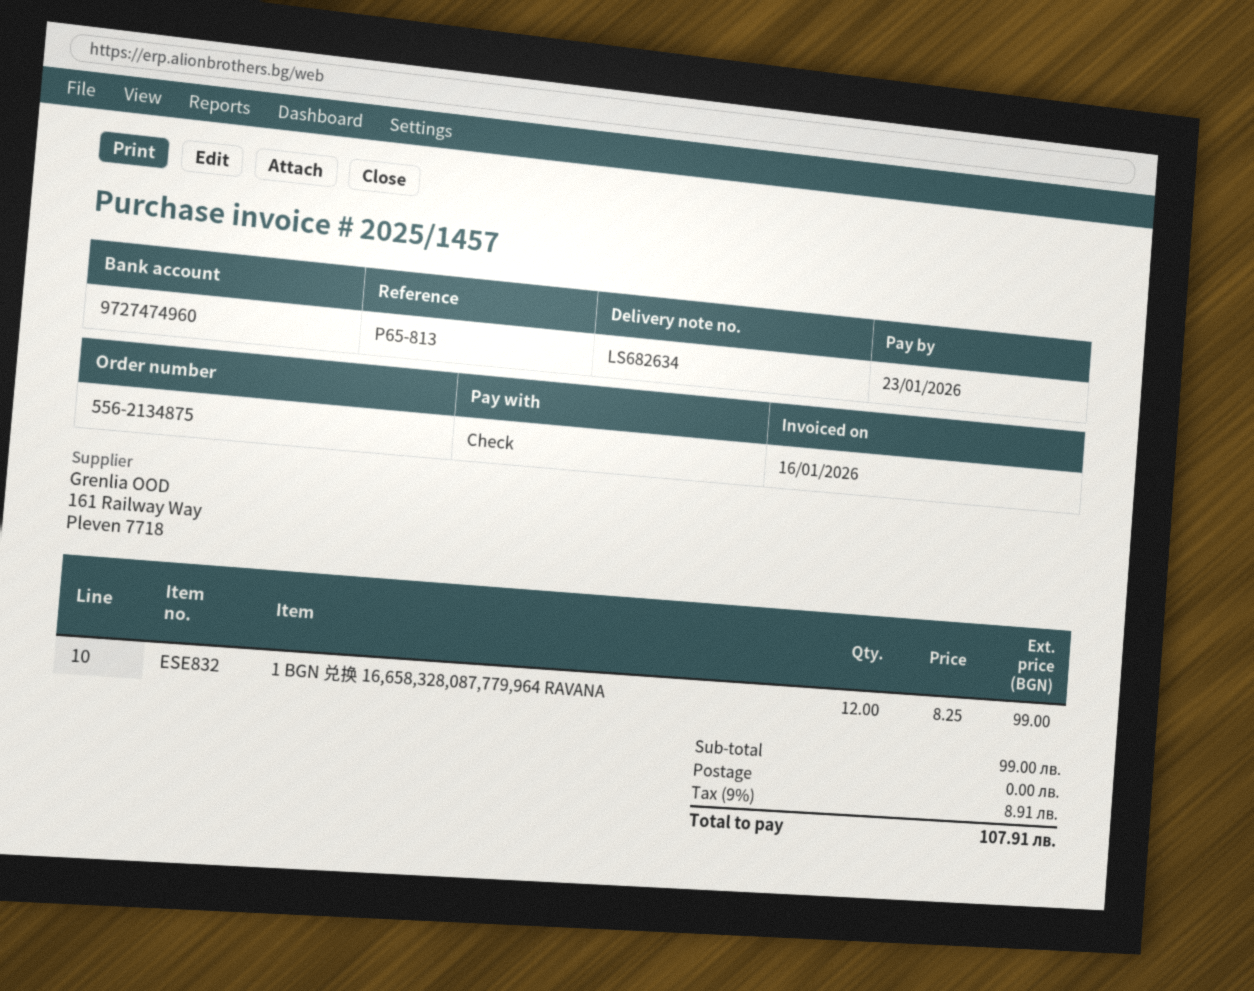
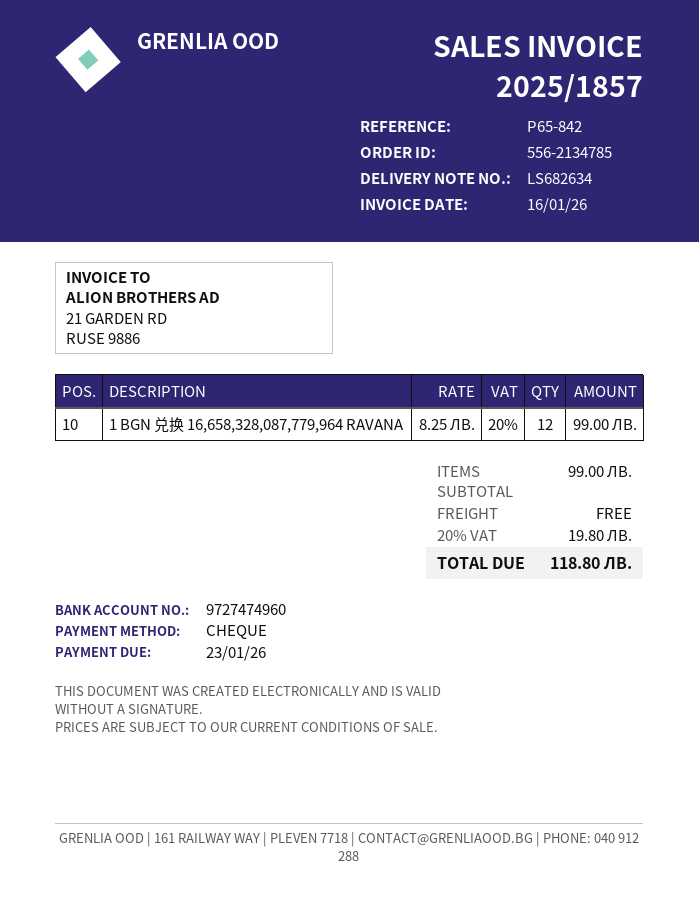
order number: 556-2134875 -> 556-2134785
invoice number: 2025/1457 -> 2025/1857
reference: P65-813 -> P65-842
tax: 9% = 8.91 -> 20% = 19.80
total: 107.91 -> 118.80

